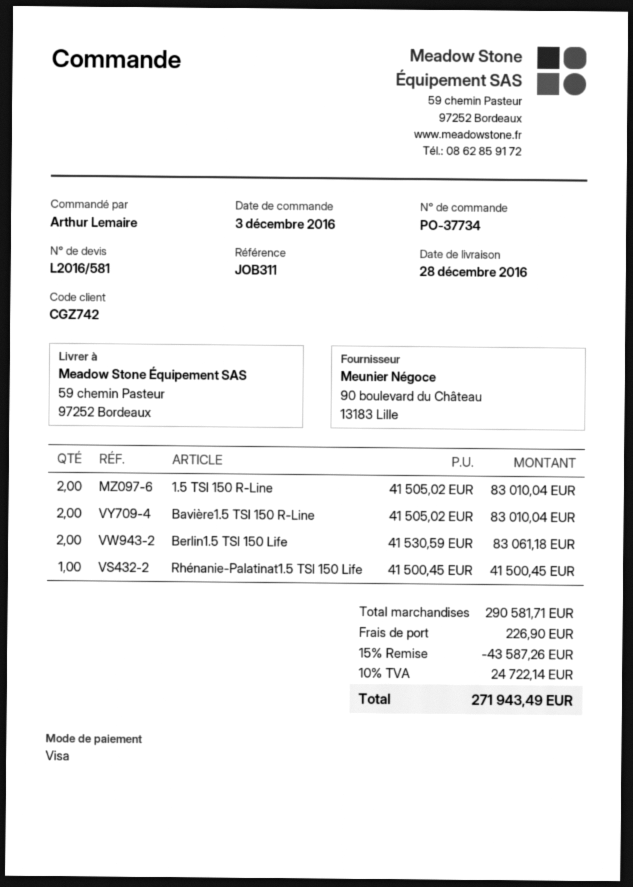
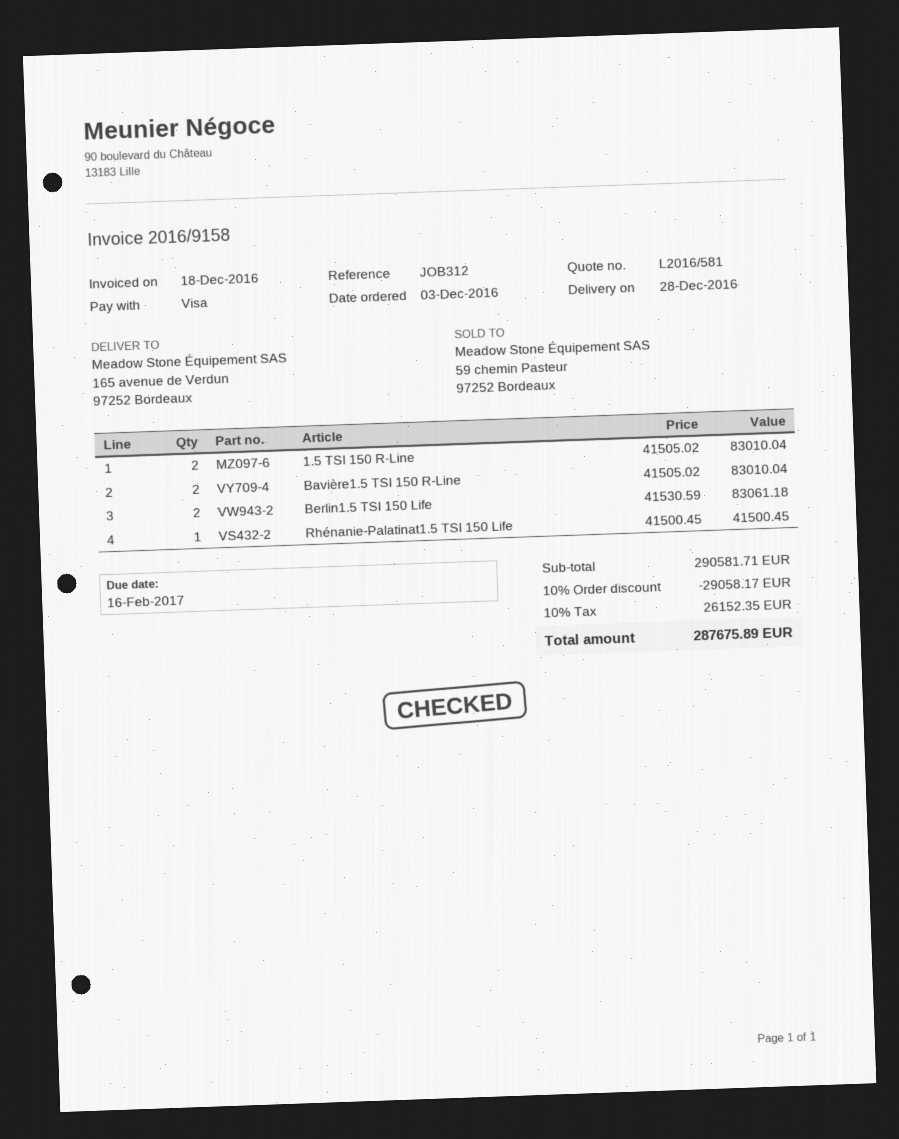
reference: JOB311 -> JOB312
ship to: 59 chemin Pasteur, 97252 Bordeaux -> 165 avenue de Verdun, 97252 Bordeaux
discount: 15% = 43587.26 -> 10% = 29058.17
shipping: 226.90 -> none
tax: 10% = 24722.14 -> 10% = 26152.35
total: 271943.49 -> 287675.89

